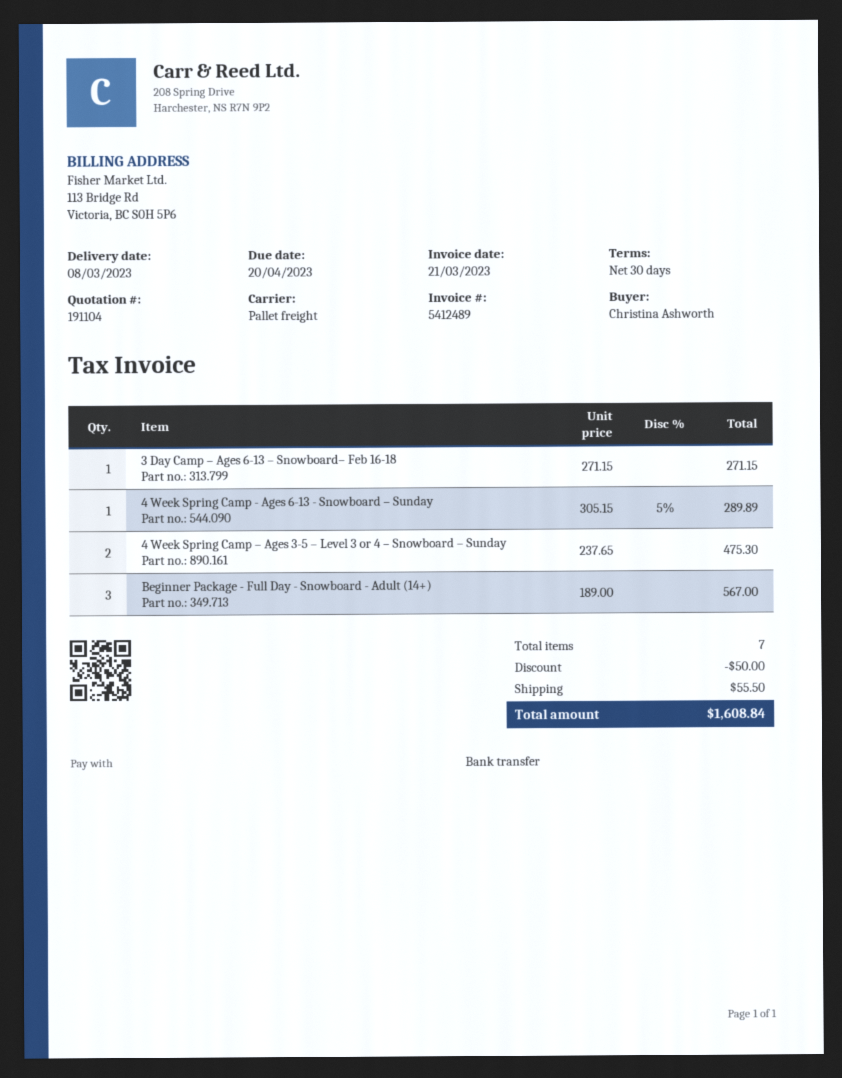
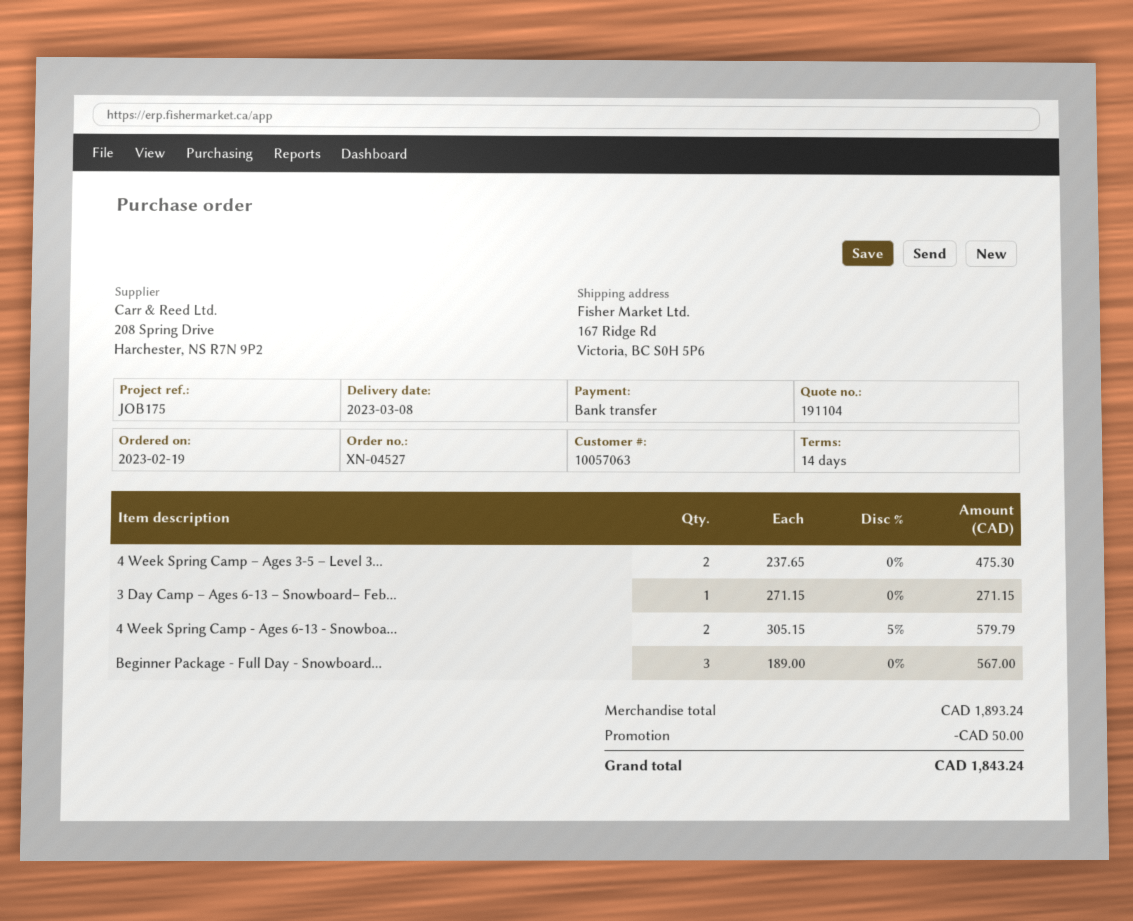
payment terms: 30 days -> 14 days
4 Week Spring Camp - Ages 6-13 - Snowboard – Sunday: 1 x 305.15 - 5% = 289.89 -> 2 x 305.15 - 5% = 579.79
shipping: 55.50 -> none
total: 1608.84 -> 1843.24

